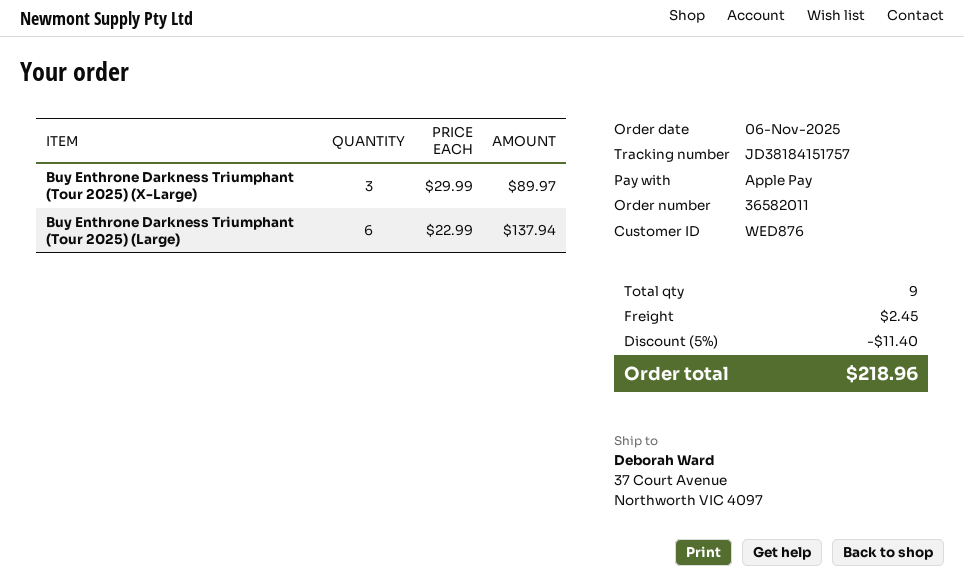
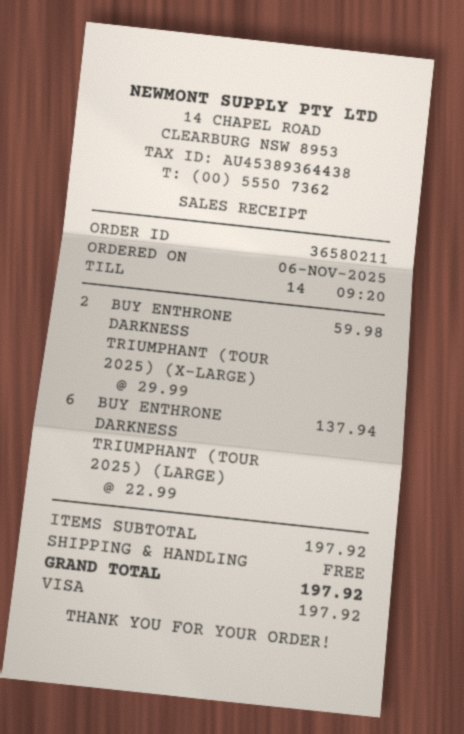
order number: 36582011 -> 36580211
payment method: Apple Pay -> Visa
Buy Enthrone Darkness Triumphant (Tour 2025) (X-Large): 3 x 29.99 = 89.97 -> 2 x 29.99 = 59.98
discount: 5% = 11.40 -> none
shipping: 2.45 -> 0.00
total: 218.96 -> 197.92

